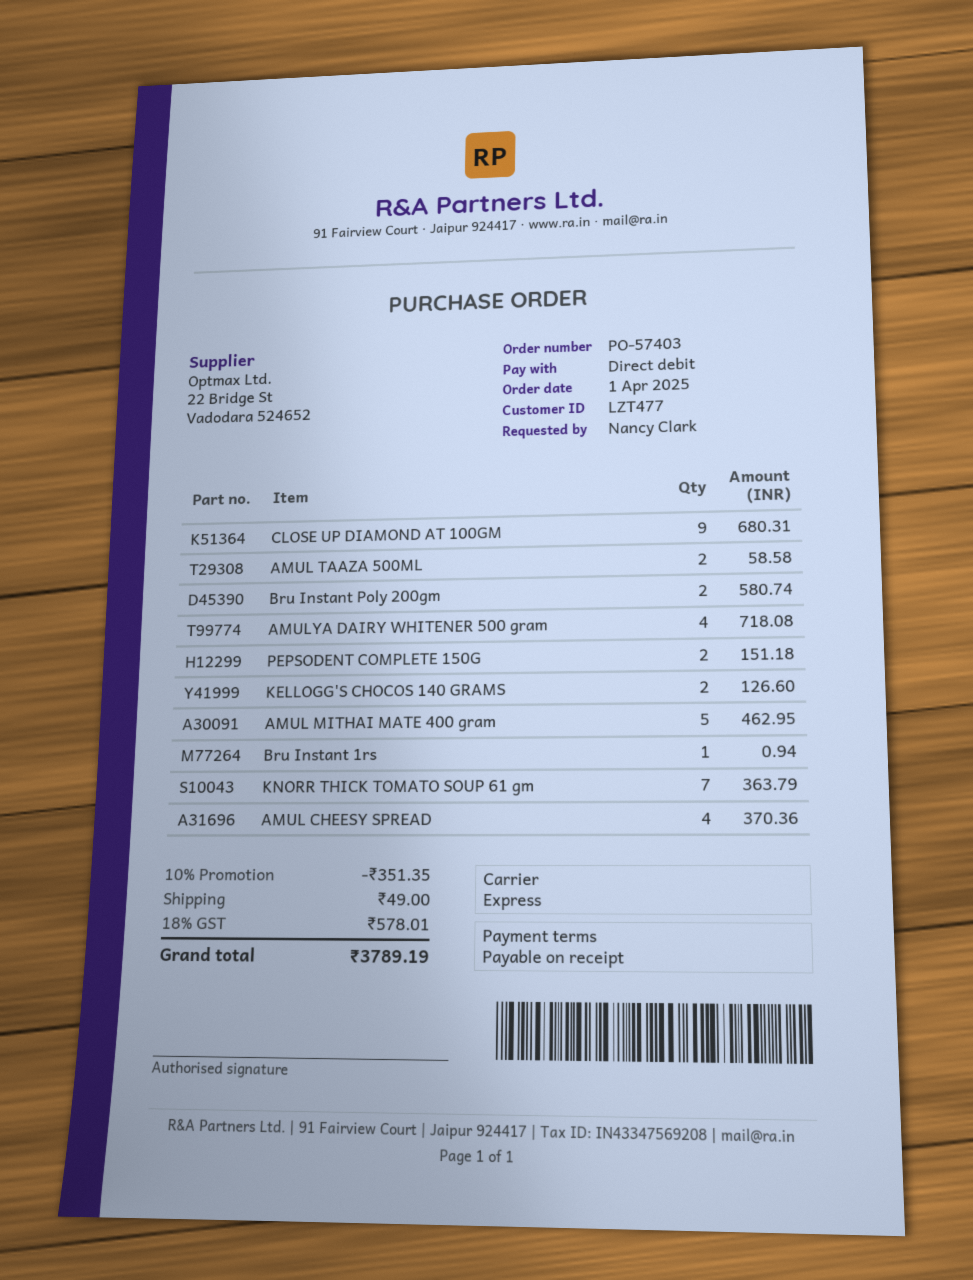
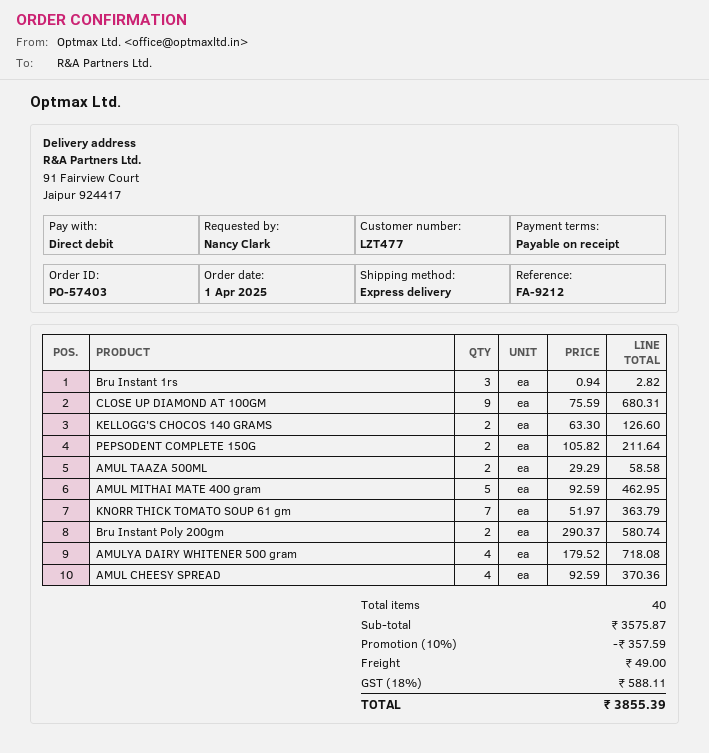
PEPSODENT COMPLETE 150G: 2 for 151.18 -> 2 for 211.64
Bru Instant 1rs: 1 for 0.94 -> 3 for 2.82
discount: 10% = 351.35 -> 10% = 357.59
tax: 18% = 578.01 -> 18% = 588.11
total: 3789.19 -> 3855.39

